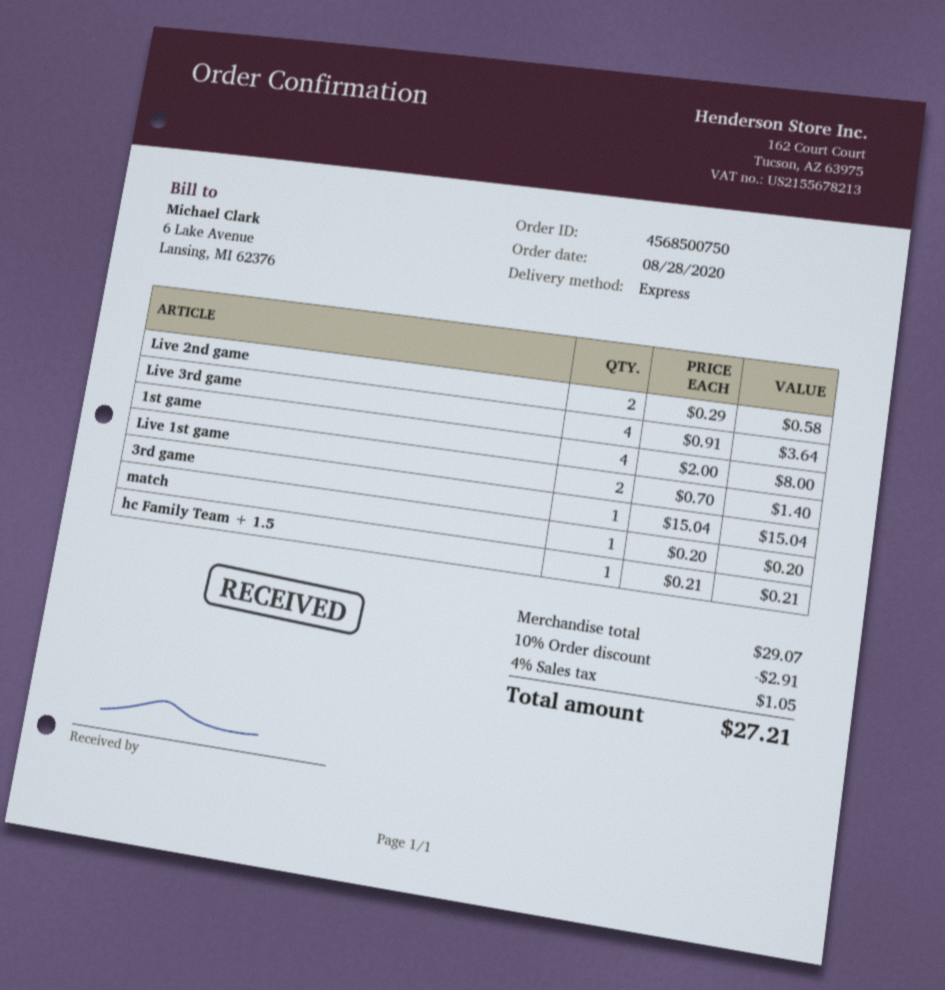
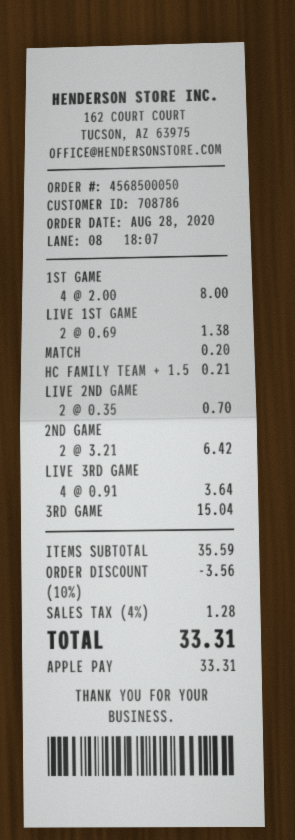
order number: 4568500750 -> 4568500050
Live 2nd game: 2 x 0.29 = 0.58 -> 2 x 0.35 = 0.70
Live 1st game: 2 x 0.70 = 1.40 -> 2 x 0.69 = 1.38
2ND GAME: none -> 2 x 3.21 = 6.42
subtotal: 29.07 -> 35.59
discount: 10% = 2.91 -> 10% = 3.56
tax: 4% = 1.05 -> 4% = 1.28
total: 27.21 -> 33.31

